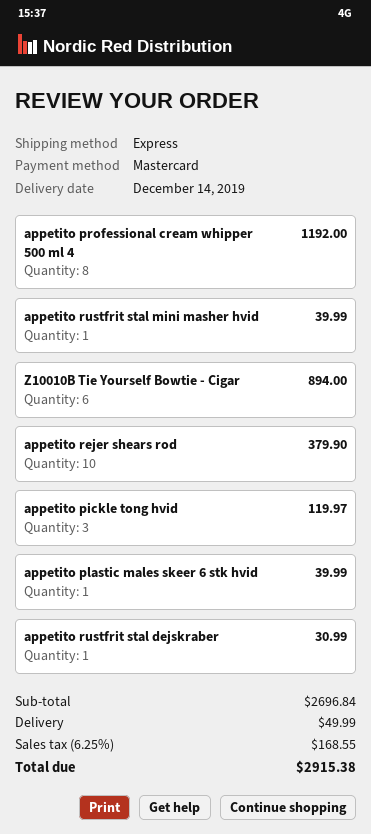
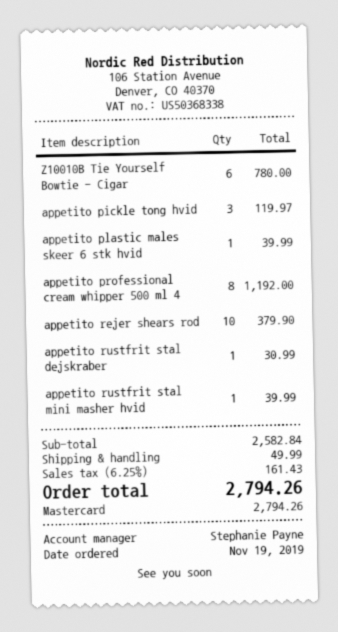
Z10010B Tie Yourself Bowtie - Cigar: 6 for 894.00 -> 6 for 780.00
subtotal: 2696.84 -> 2582.84
tax: 6.25% = 168.55 -> 6.25% = 161.43
total: 2915.38 -> 2794.26

